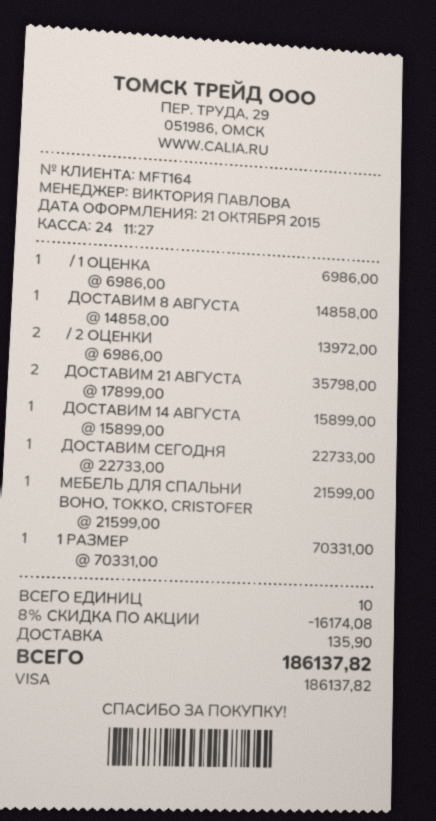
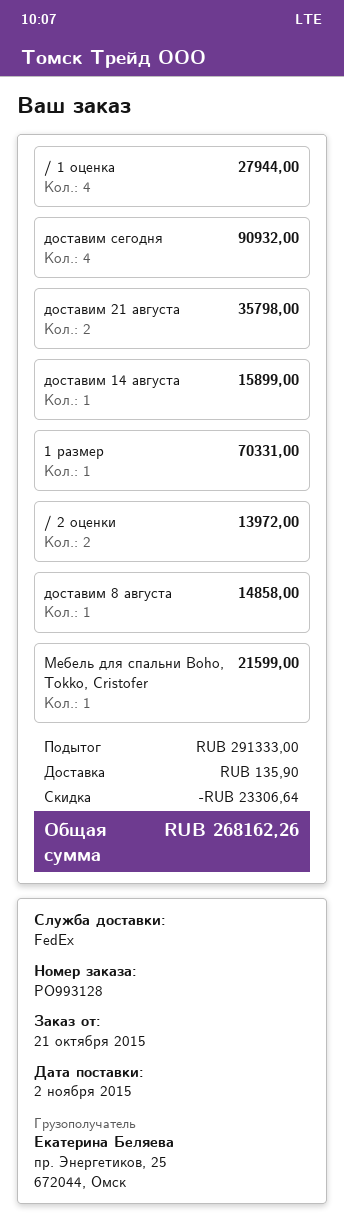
/ 1 ОЦЕНКА: 1 for 6986.00 -> 4 for 27944.00
ДОСТАВИМ СЕГОДНЯ: 1 for 22733.00 -> 4 for 90932.00
discount: 16174.08 -> 23306.64
total: 186137.82 -> 268162.26

